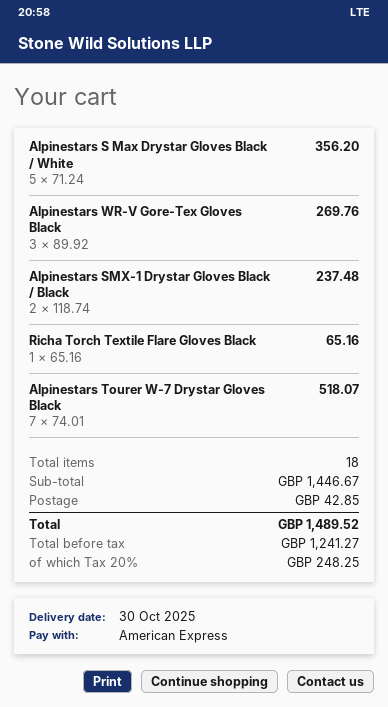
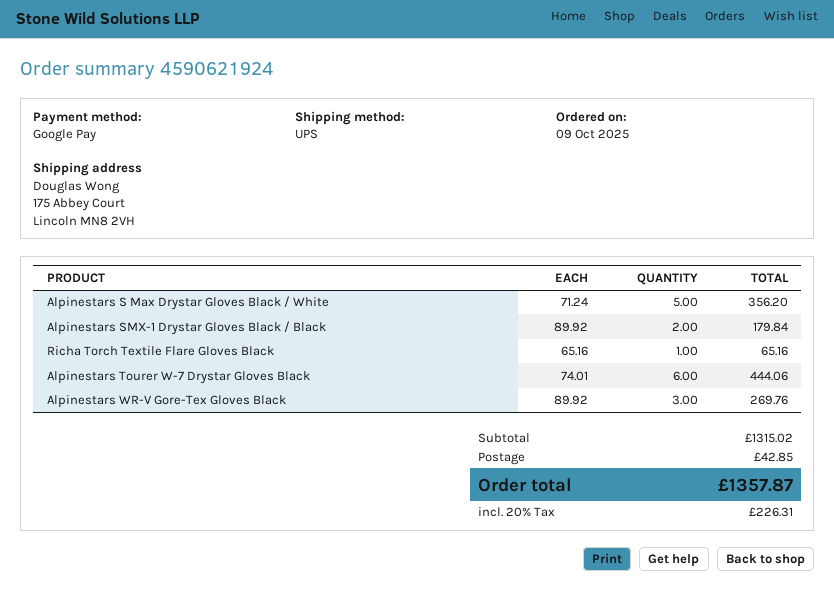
payment method: American Express -> Google Pay
Alpinestars SMX-1 Drystar Gloves Black / Black: 2 x 118.74 = 237.48 -> 2 x 89.92 = 179.84
Alpinestars Tourer W-7 Drystar Gloves Black: 7 x 74.01 = 518.07 -> 6 x 74.01 = 444.06
subtotal: 1446.67 -> 1315.02
tax: 20% = 248.25 -> 20% = 226.31
total: 1489.52 -> 1357.87

